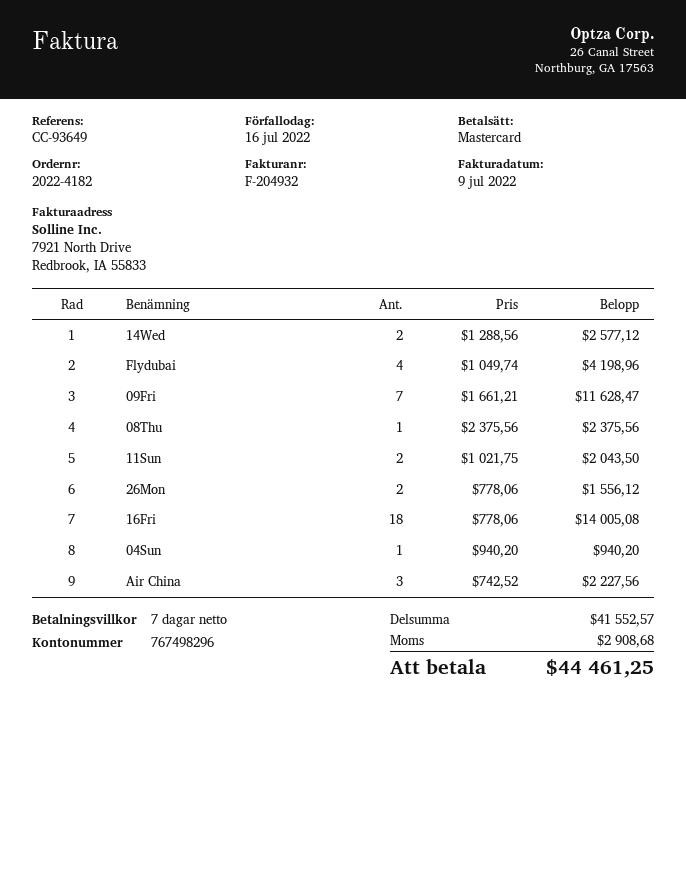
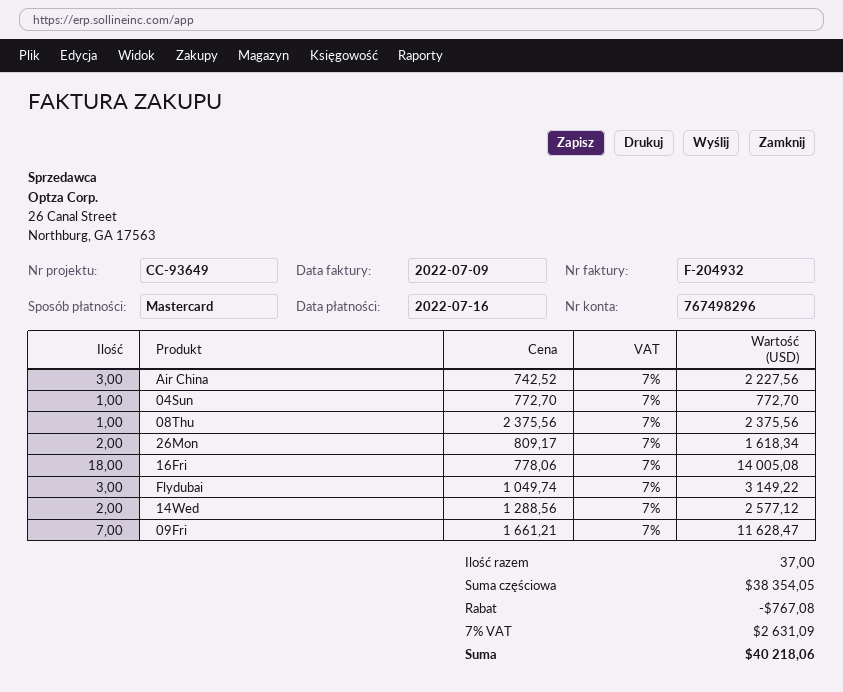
Flydubai: 4 x 1049.74 = 4198.96 -> 3 x 1049.74 = 3149.22
11Sun: 2 x 1021.75 = 2043.50 -> none
26Mon: 2 x 778.06 = 1556.12 -> 2 x 809.17 = 1618.34
04Sun: 1 x 940.20 = 940.20 -> 1 x 772.70 = 772.70
subtotal: 41552.57 -> 38354.05
discount: none -> 767.08
tax: 2908.68 -> 2631.09
total: 44461.25 -> 40218.06

